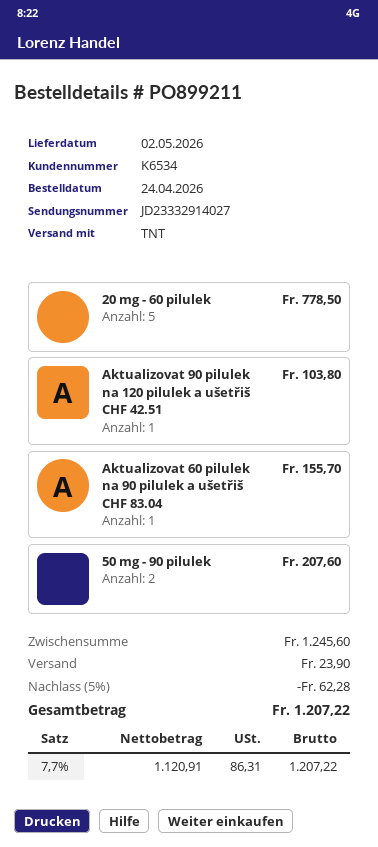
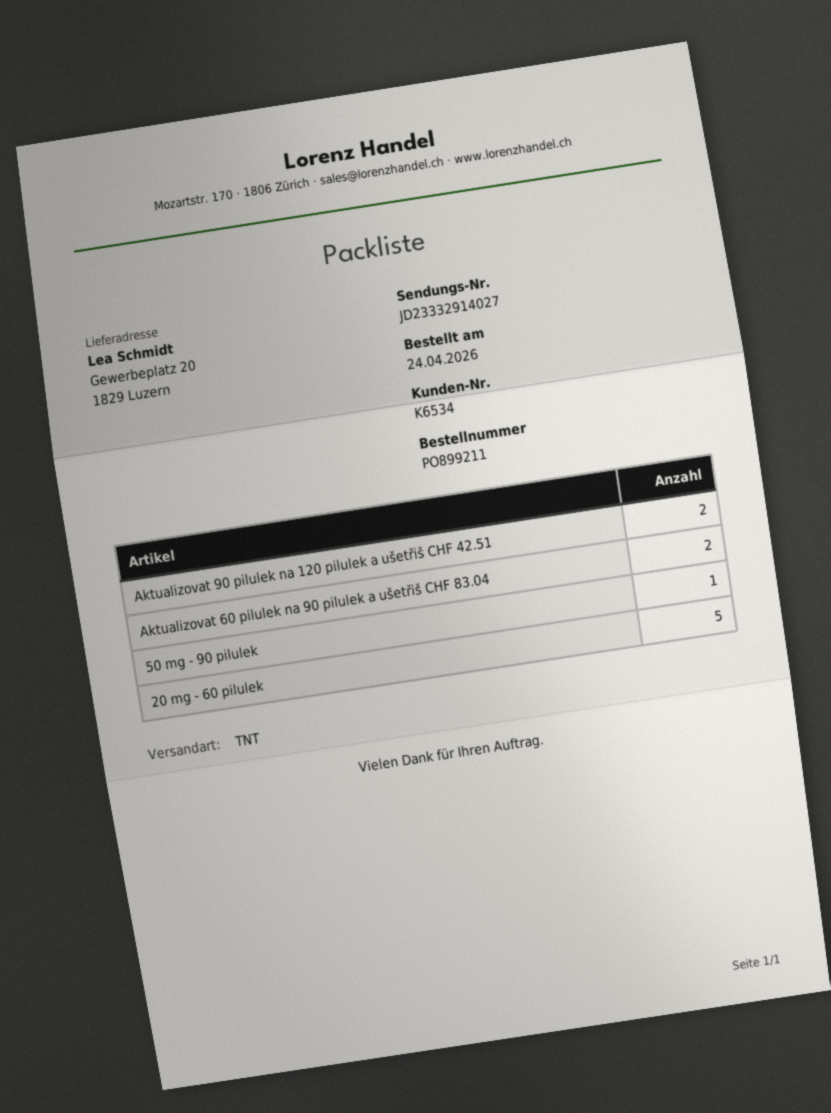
Aktualizovat 90 pilulek na 120 pilulek a ušetřiš CHF 42.51: 1 -> 2
Aktualizovat 60 pilulek na 90 pilulek a ušetřiš CHF 83.04: 1 -> 2
50 mg - 90 pilulek: 2 -> 1

